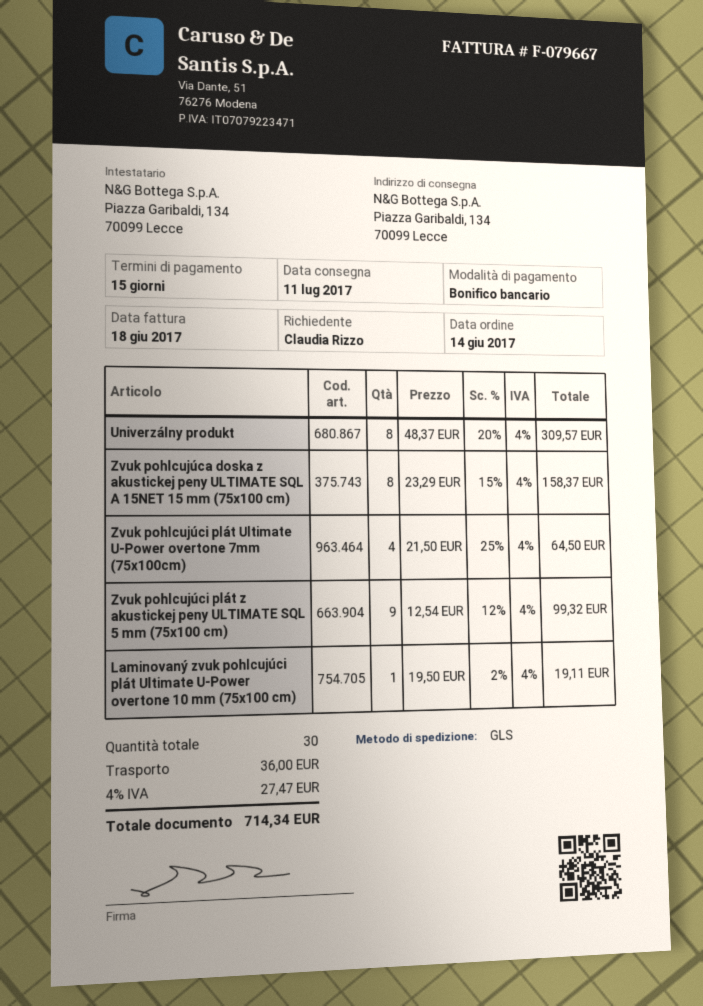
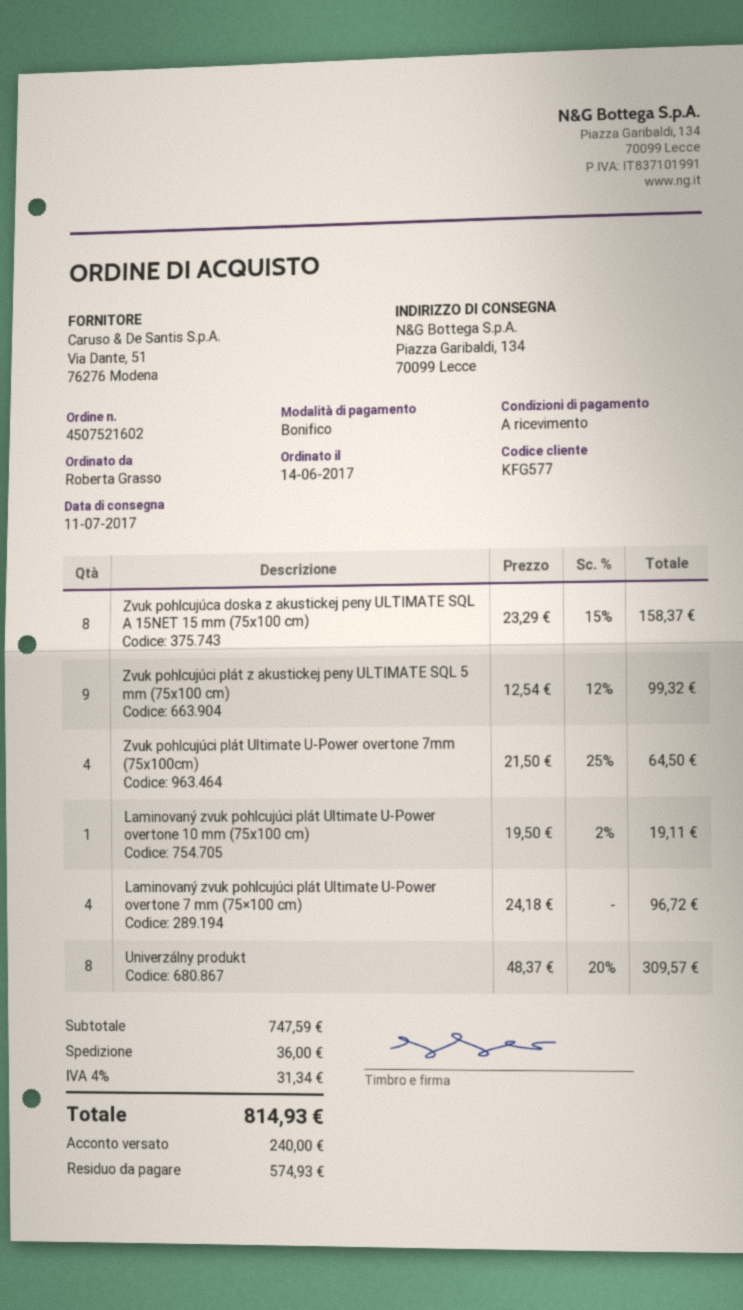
payment terms: 15 days -> on receipt
ordered by: Claudia Rizzo -> Roberta Grasso
Laminovaný zvuk pohlcujúci plát Ultimate U-Power overtone 7 mm (75×100 cm): none -> 4 x 24.18 = 96.72
tax: 4% = 27.47 -> 4% = 31.34
total: 714.34 -> 814.93

